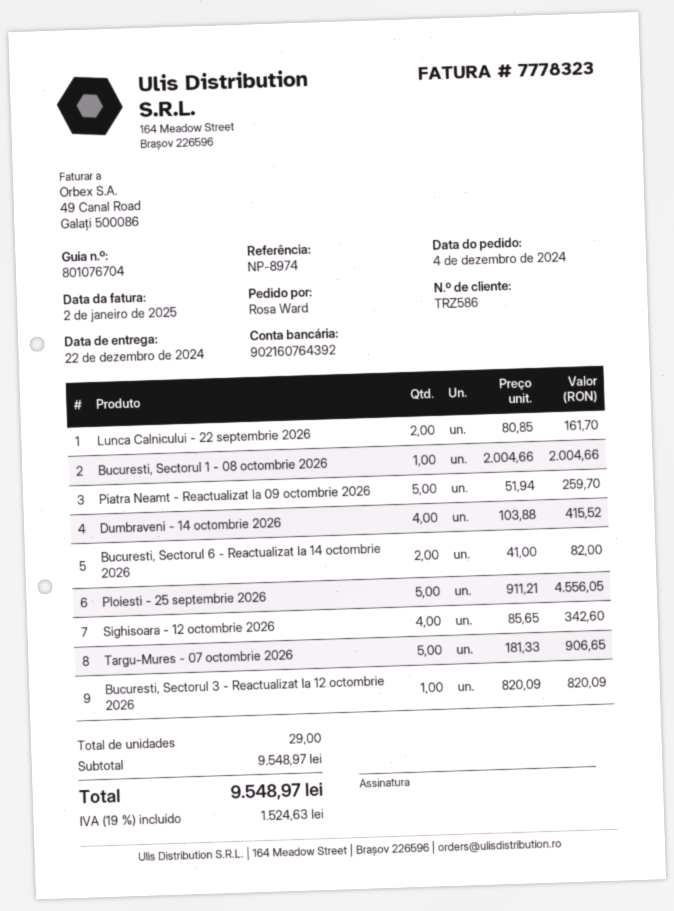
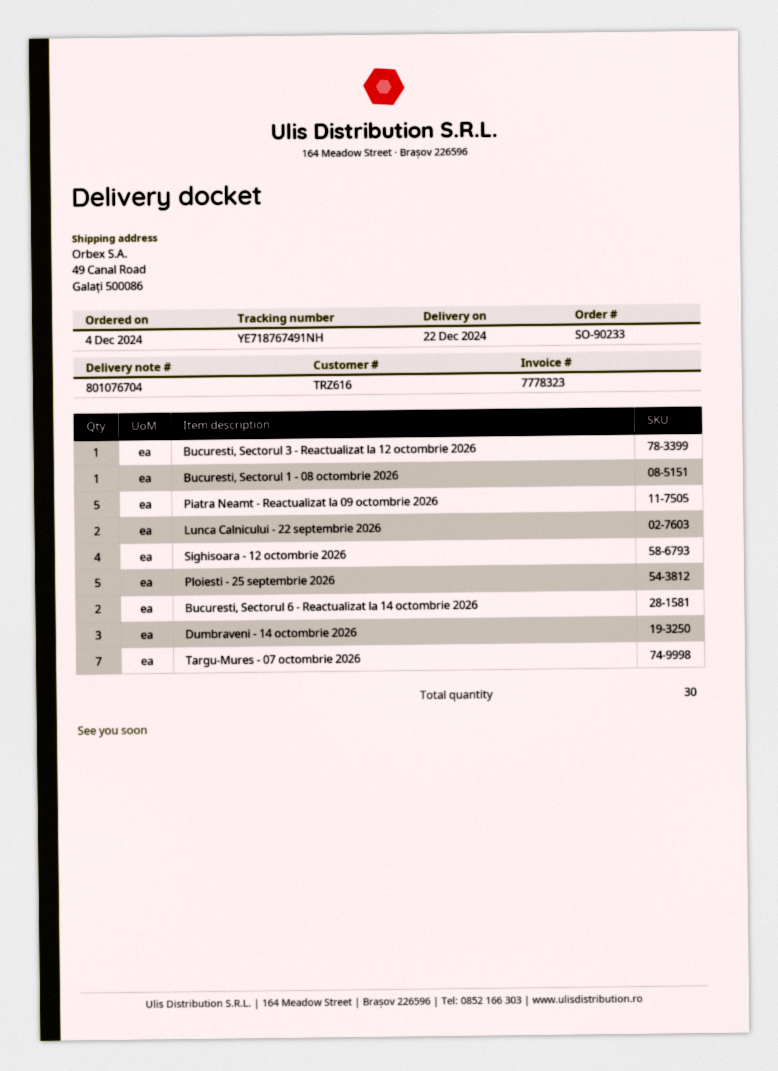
customer number: TRZ586 -> TRZ616
Dumbraveni - 14 octombrie 2026: 4 -> 3
Targu-Mures - 07 octombrie 2026: 5 -> 7
total quantity: 29 -> 30

